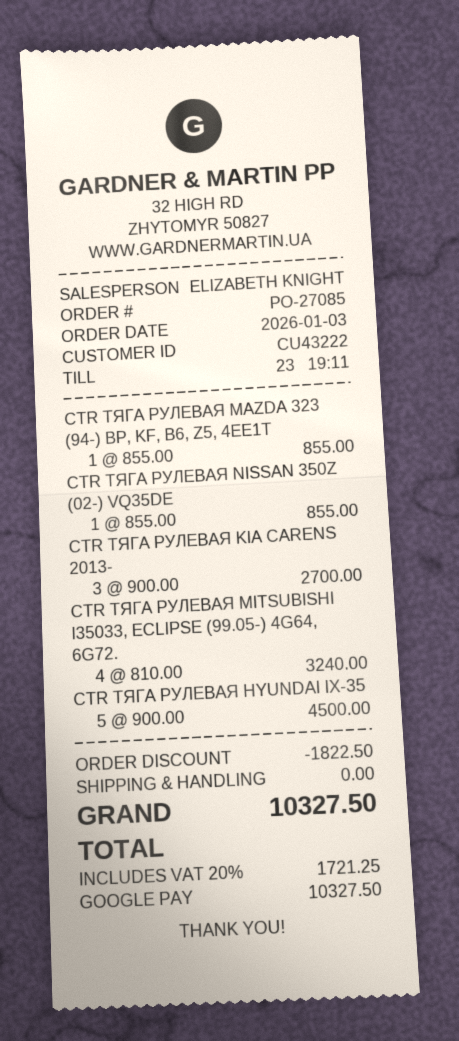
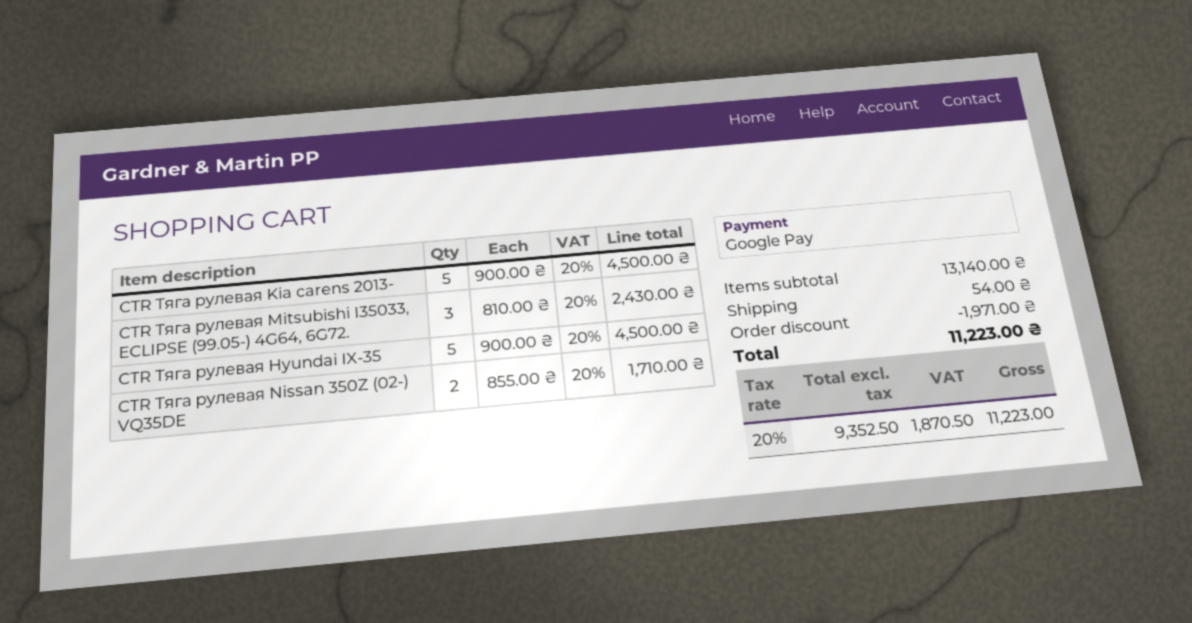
CTR ТЯГА РУЛЕВАЯ MAZDA 323 (94-) BP, KF, B6, Z5, 4EE1T: 1 x 855.00 = 855.00 -> none
CTR ТЯГА РУЛЕВАЯ NISSAN 350Z (02-) VQ35DE: 1 x 855.00 = 855.00 -> 2 x 855.00 = 1710.00
CTR ТЯГА РУЛЕВАЯ KIA CARENS 2013-: 3 x 900.00 = 2700.00 -> 5 x 900.00 = 4500.00
CTR ТЯГА РУЛЕВАЯ MITSUBISHI I35033, ECLIPSE (99.05-) 4G64, 6G72.: 4 x 810.00 = 3240.00 -> 3 x 810.00 = 2430.00
discount: 1822.50 -> 1971.00
shipping: 0.00 -> 54.00
tax: 20% = 1721.25 -> 20% = 1870.50
total: 10327.50 -> 11223.00

